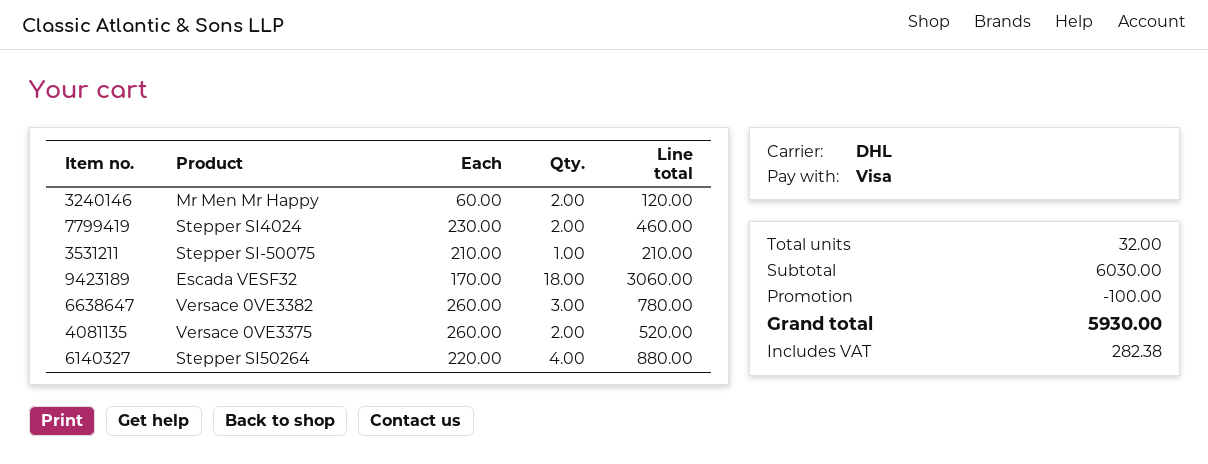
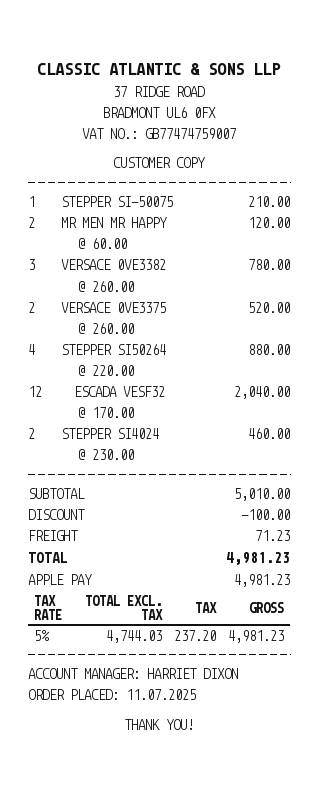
payment method: Visa -> Apple Pay
Escada VESF32: 18 x 170.00 = 3060.00 -> 12 x 170.00 = 2040.00
subtotal: 6030.00 -> 5010.00
shipping: none -> 71.23
tax: 282.38 -> 237.20
total: 5930.00 -> 4981.23

